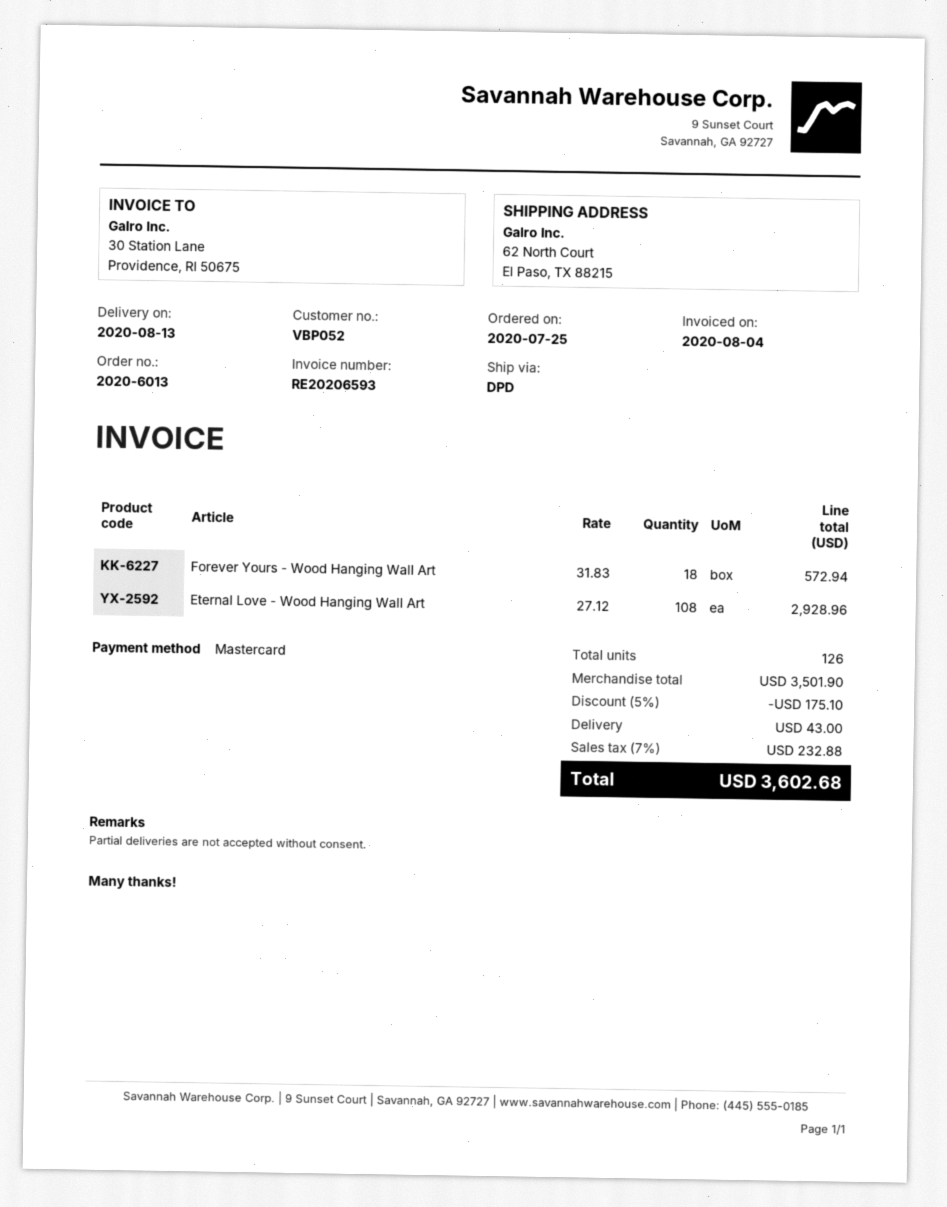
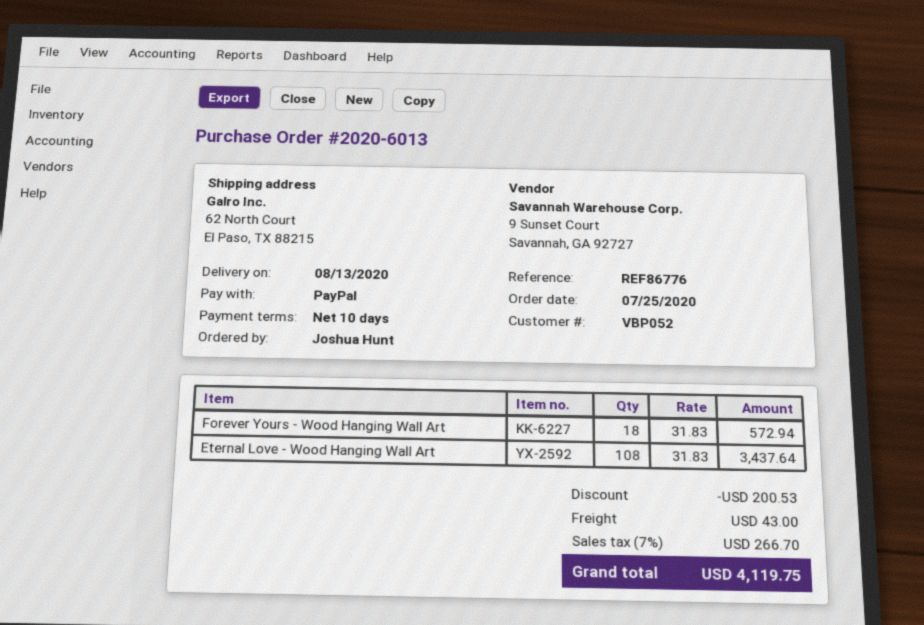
payment method: Mastercard -> PayPal
Eternal Love - Wood Hanging Wall Art: 108 x 27.12 = 2928.96 -> 108 x 31.83 = 3437.64
discount: 175.10 -> 200.53
tax: 7% = 232.88 -> 7% = 266.70
total: 3602.68 -> 4119.75

